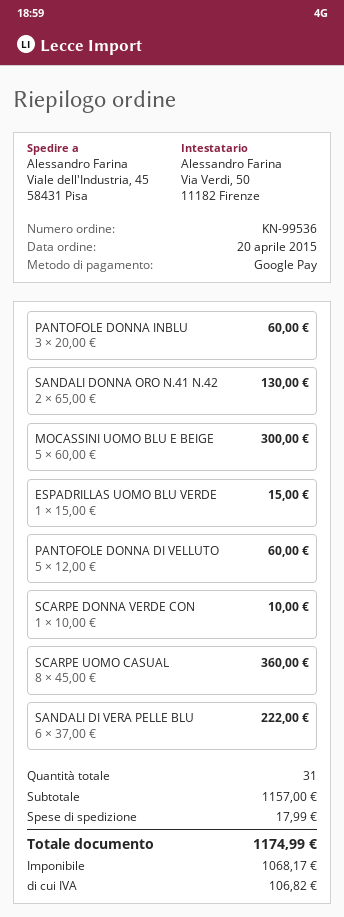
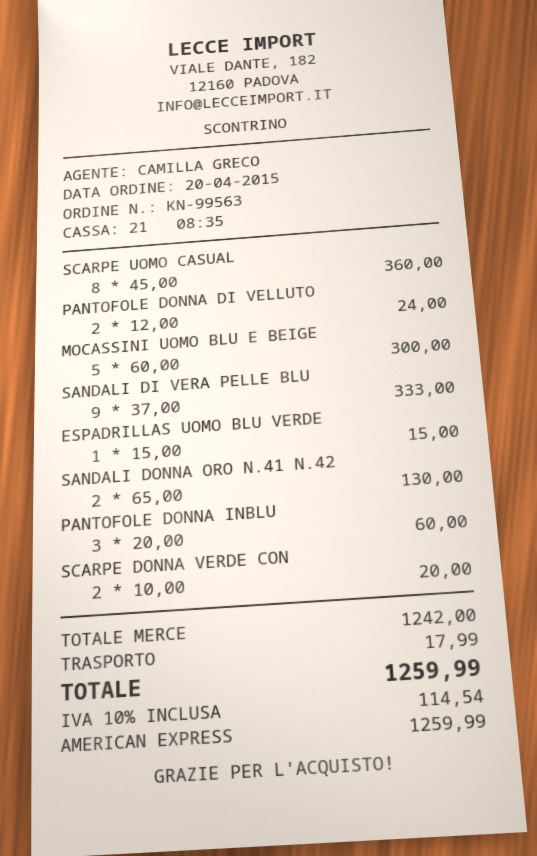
order number: KN-99536 -> KN-99563
payment method: Google Pay -> American Express
PANTOFOLE DONNA DI VELLUTO: 5 x 12.00 = 60.00 -> 2 x 12.00 = 24.00
SCARPE DONNA VERDE CON: 1 x 10.00 = 10.00 -> 2 x 10.00 = 20.00
SANDALI DI VERA PELLE BLU: 6 x 37.00 = 222.00 -> 9 x 37.00 = 333.00
subtotal: 1157.00 -> 1242.00
tax: 106.82 -> 114.54
total: 1174.99 -> 1259.99

